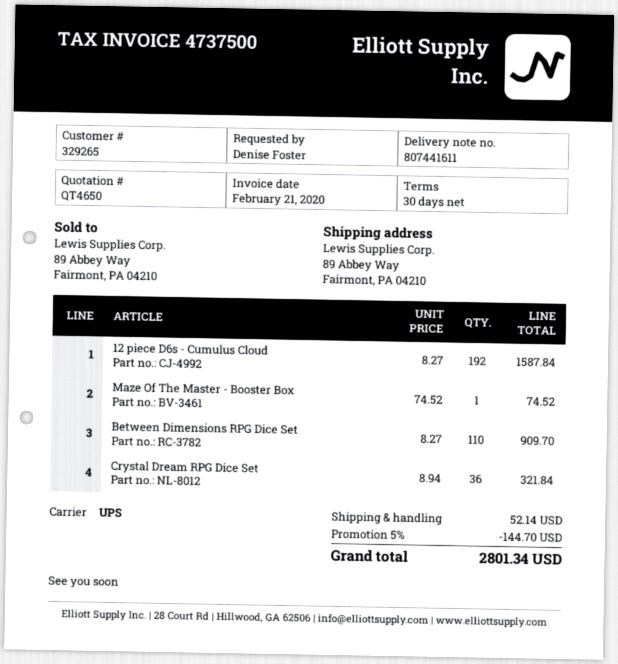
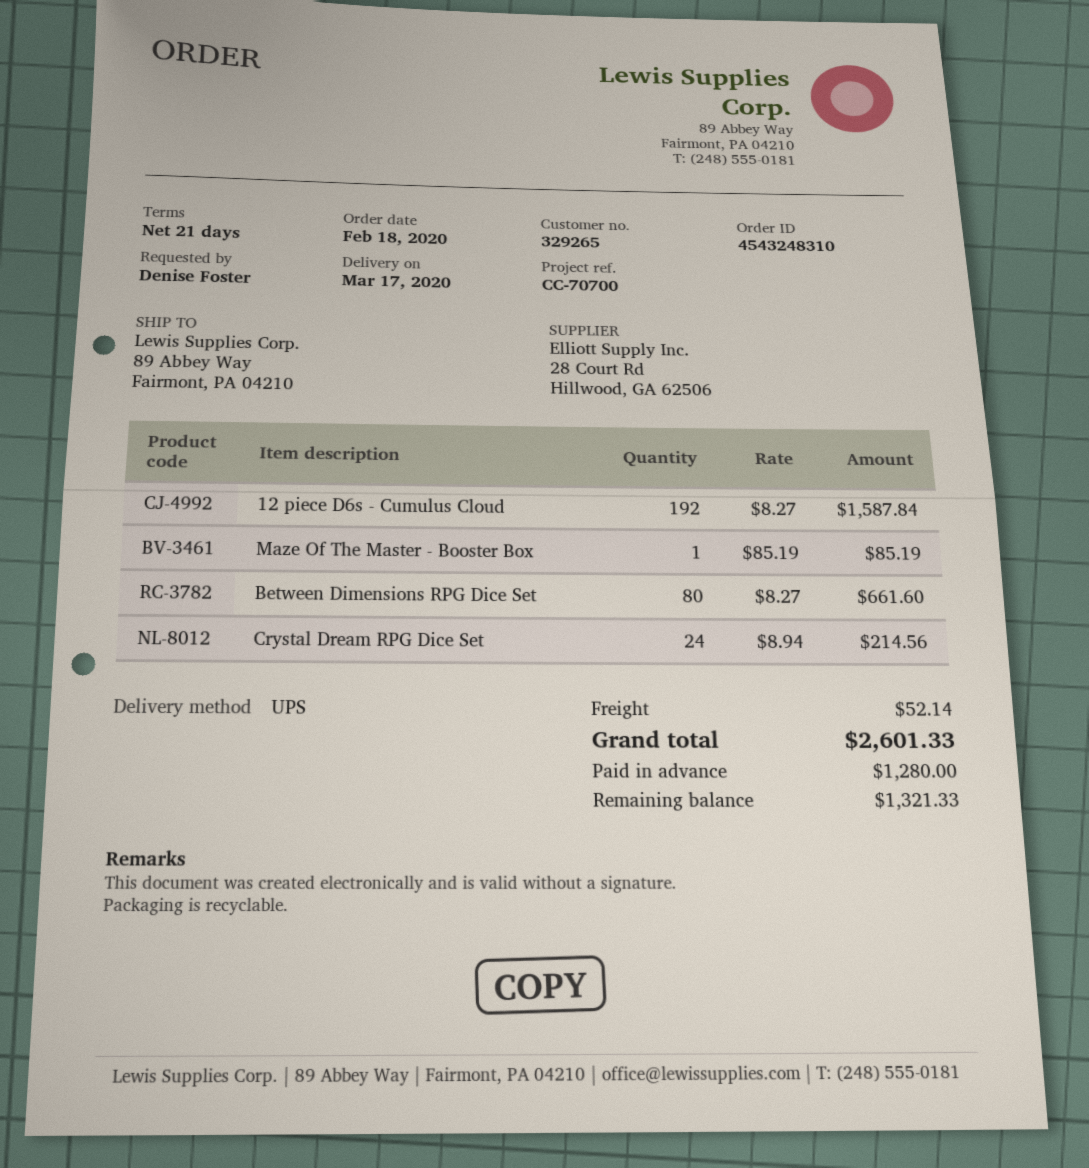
payment terms: 30 days -> 21 days
Maze Of The Master - Booster Box: 1 x 74.52 = 74.52 -> 1 x 85.19 = 85.19
Between Dimensions RPG Dice Set: 110 x 8.27 = 909.70 -> 80 x 8.27 = 661.60
Crystal Dream RPG Dice Set: 36 x 8.94 = 321.84 -> 24 x 8.94 = 214.56
discount: 5% = 144.70 -> none
total: 2801.34 -> 2601.33

